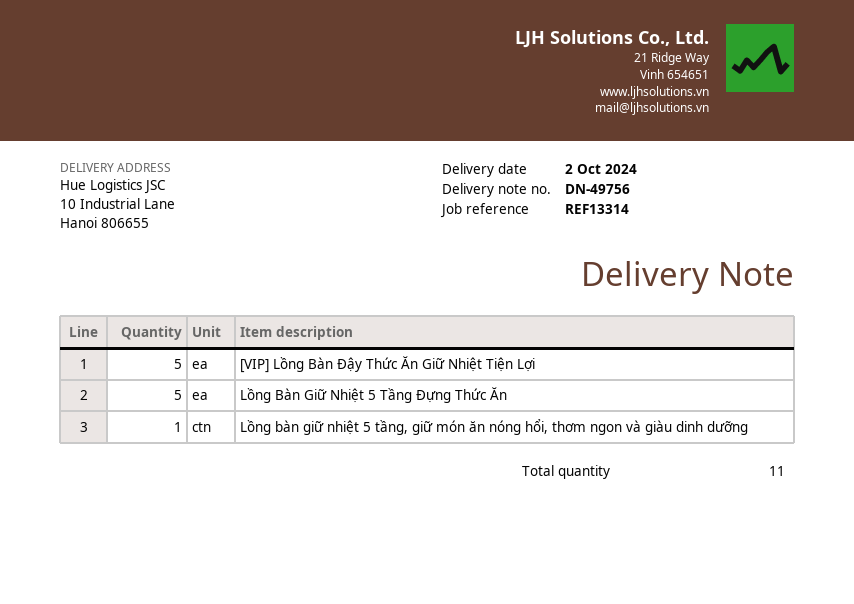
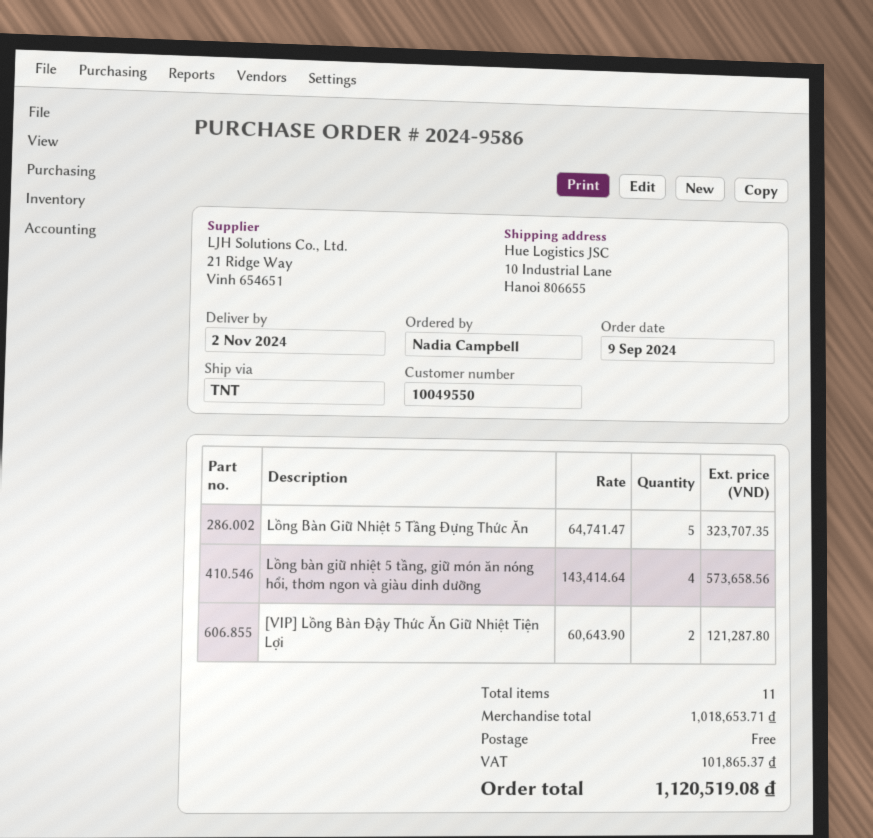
delivery date: 2024-10-02 -> 2024-11-02
[VIP] Lồng Bàn Đậy Thức Ăn Giữ Nhiệt Tiện Lợi: 5 -> 2
Lồng bàn giữ nhiệt 5 tầng, giữ món ăn nóng hổi, thơm ngon và giàu dinh dưỡng: 1 -> 4

